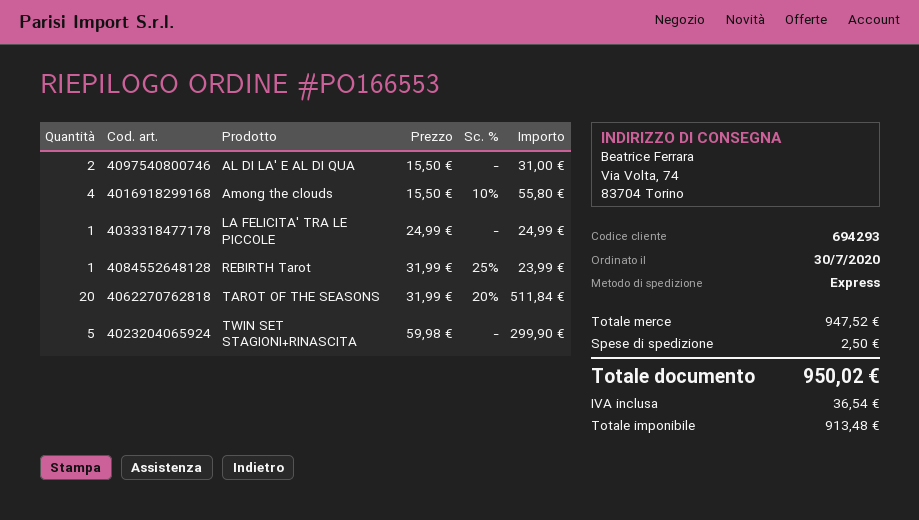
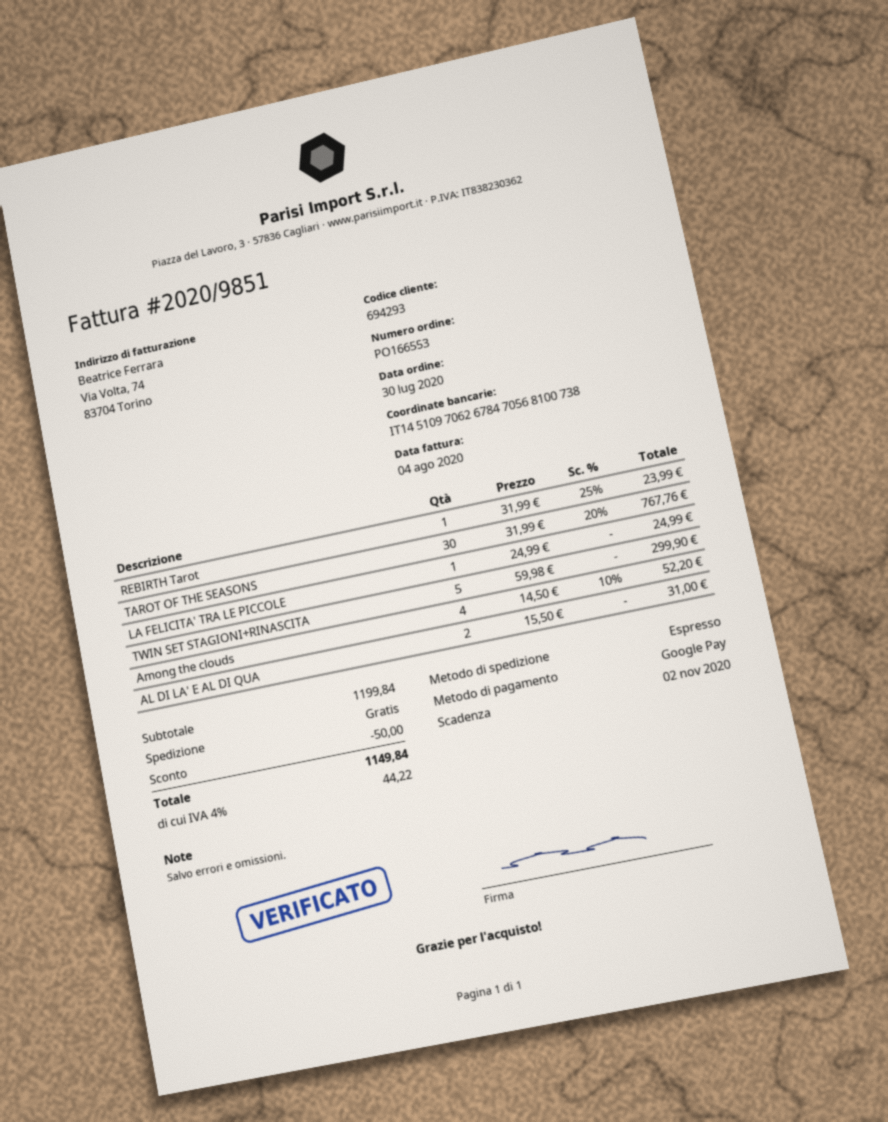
Among the clouds: 4 x 15.50 - 10% = 55.80 -> 4 x 14.50 - 10% = 52.20
TAROT OF THE SEASONS: 20 x 31.99 - 20% = 511.84 -> 30 x 31.99 - 20% = 767.76
subtotal: 947.52 -> 1199.84
discount: none -> 50.00
shipping: 2.50 -> 0.00
tax: 36.54 -> 44.22
total: 950.02 -> 1149.84

